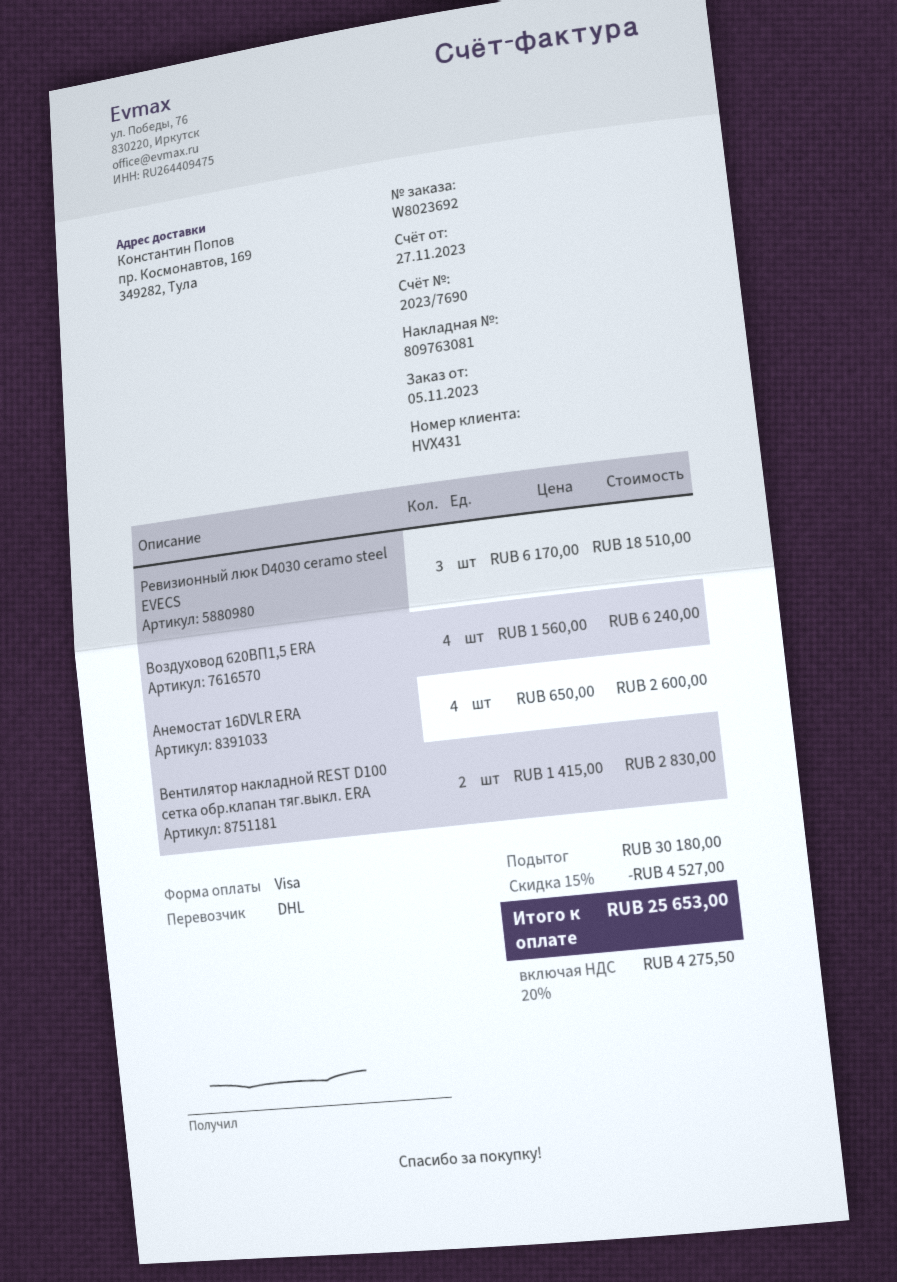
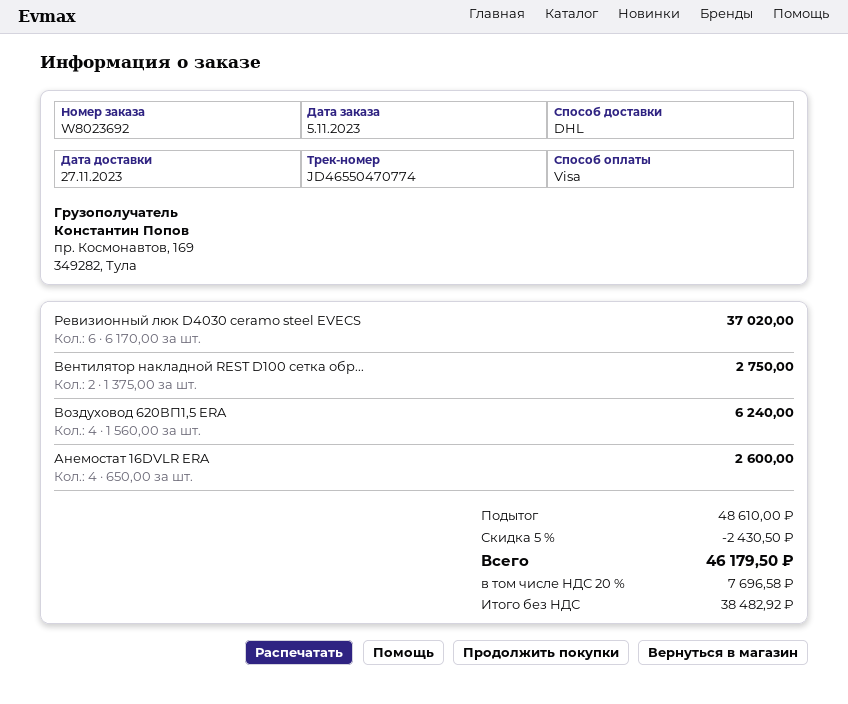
Ревизионный люк D4030 ceramo steel EVECS: 3 x 6170.00 = 18510.00 -> 6 x 6170.00 = 37020.00
Вентилятор накладной REST D100 сетка обр.клапан тяг.выкл. ERA: 2 x 1415.00 = 2830.00 -> 2 x 1375.00 = 2750.00
subtotal: 30180.00 -> 48610.00
discount: 15% = 4527.00 -> 5% = 2430.50
tax: 20% = 4275.50 -> 20% = 7696.58
total: 25653.00 -> 46179.50

